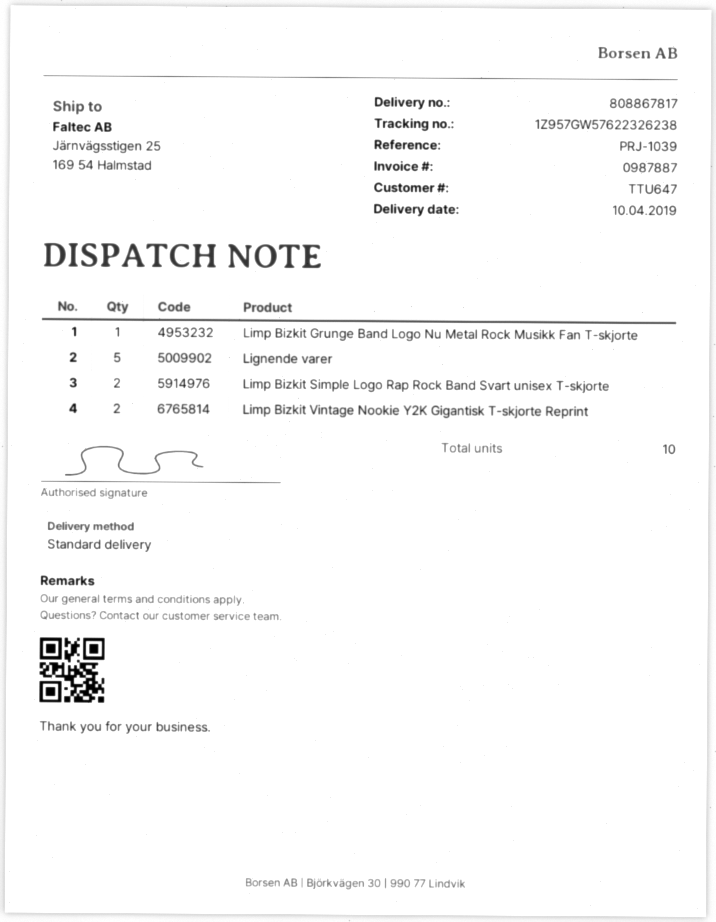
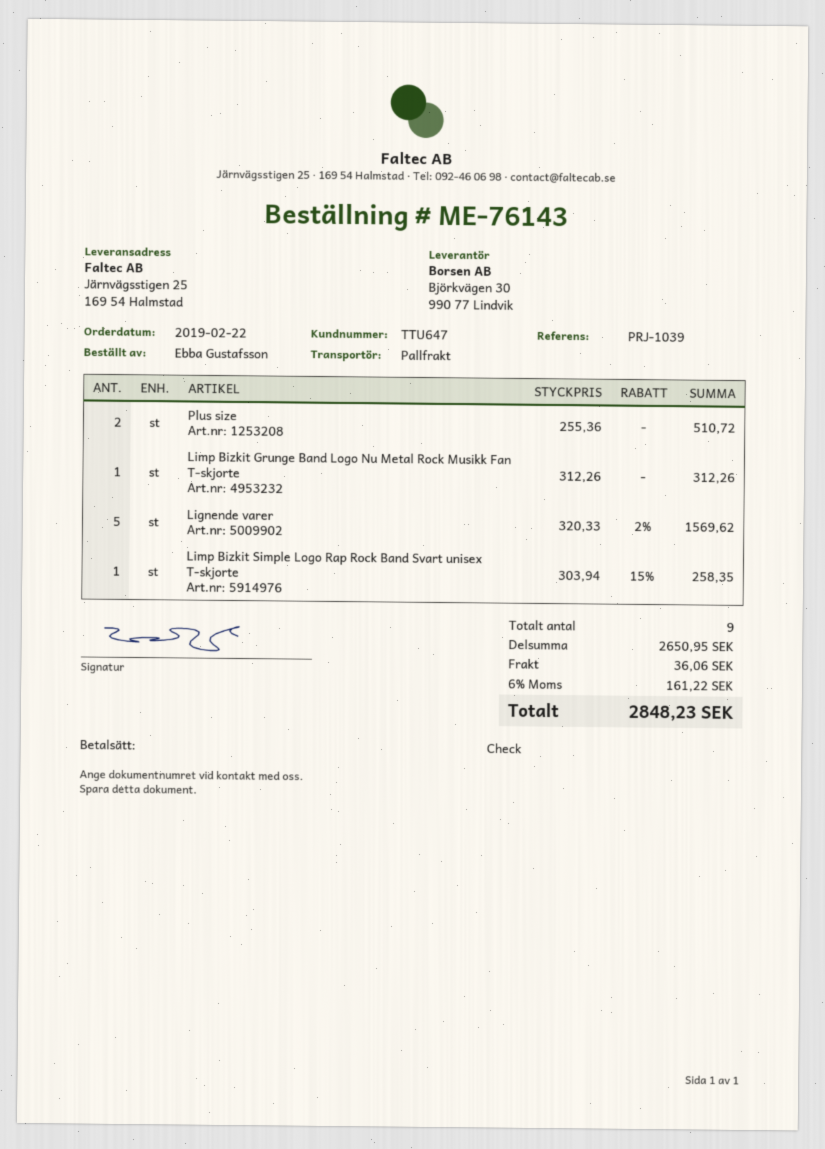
shipping method: standard -> pallet freight
Limp Bizkit Simple Logo Rap Rock Band Svart unisex T-skjorte: 2 -> 1
Limp Bizkit Vintage Nookie Y2K Gigantisk T-skjorte Reprint: 2 -> none
Plus size: none -> 2
total quantity: 10 -> 9

